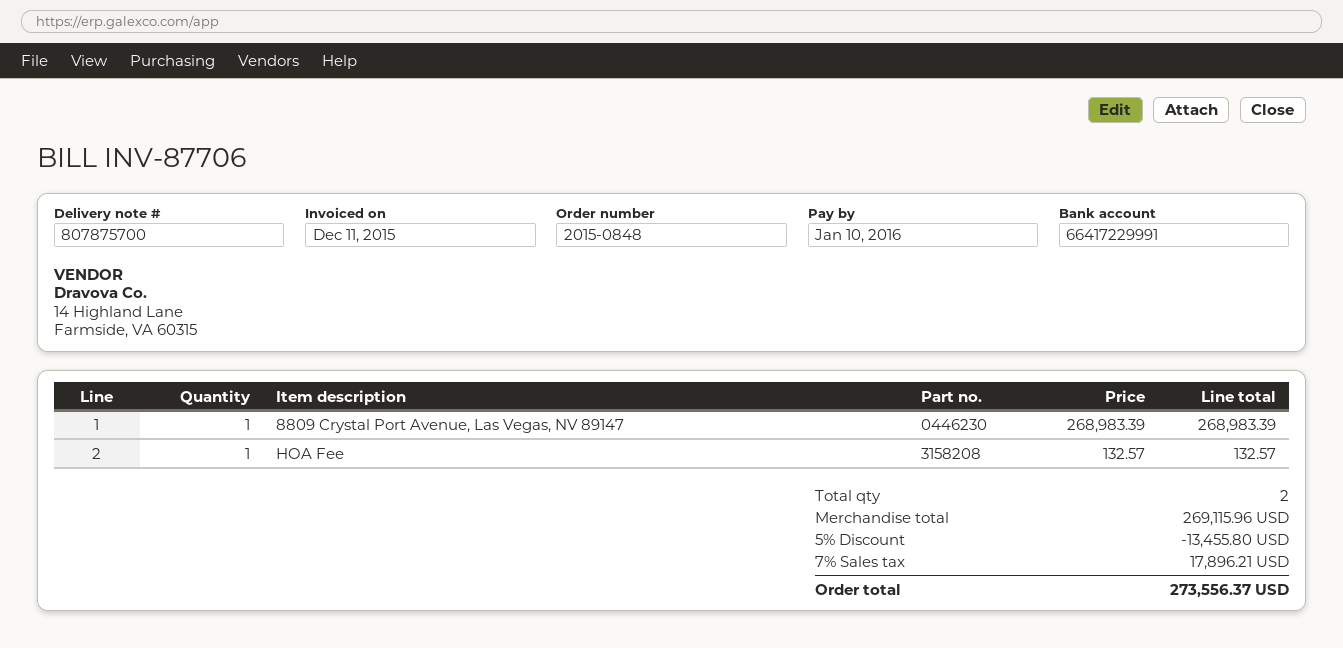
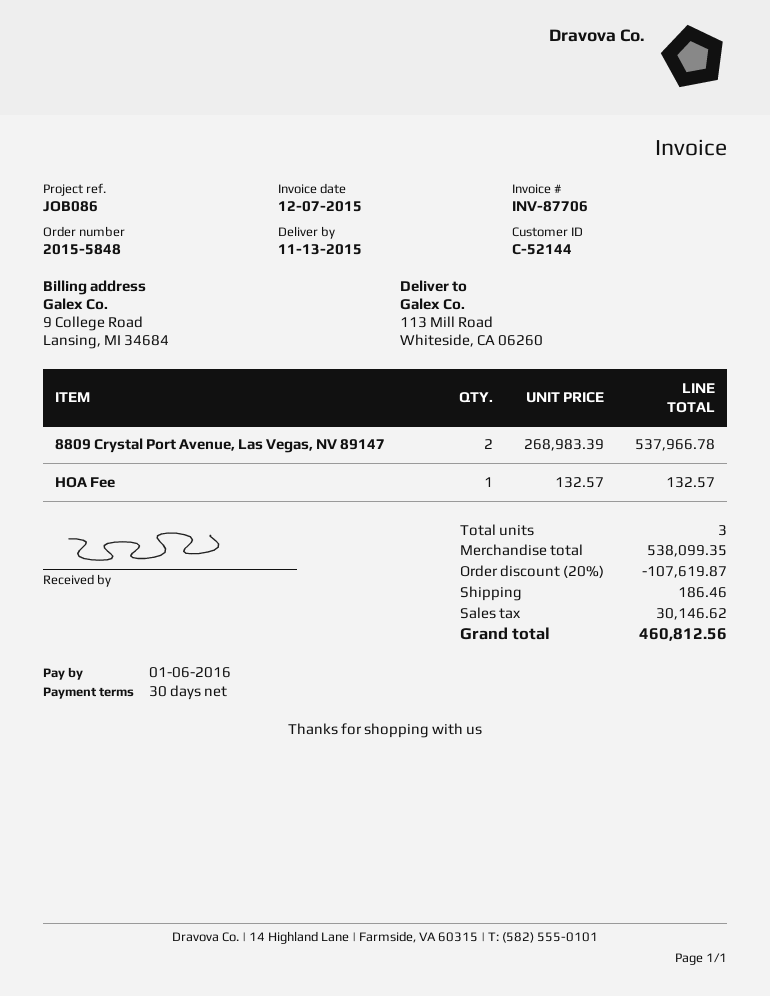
order number: 2015-0848 -> 2015-5848
invoice date: 2015-12-11 -> 2015-12-07
due date: 2016-01-10 -> 2016-01-06
8809 Crystal Port Avenue, Las Vegas, NV 89147: 1 x 268983.39 = 268983.39 -> 2 x 268983.39 = 537966.78
total quantity: 2 -> 3
subtotal: 269115.96 -> 538099.35
discount: 5% = 13455.80 -> 20% = 107619.87
shipping: none -> 186.46
tax: 17896.21 -> 30146.62
total: 273556.37 -> 460812.56

